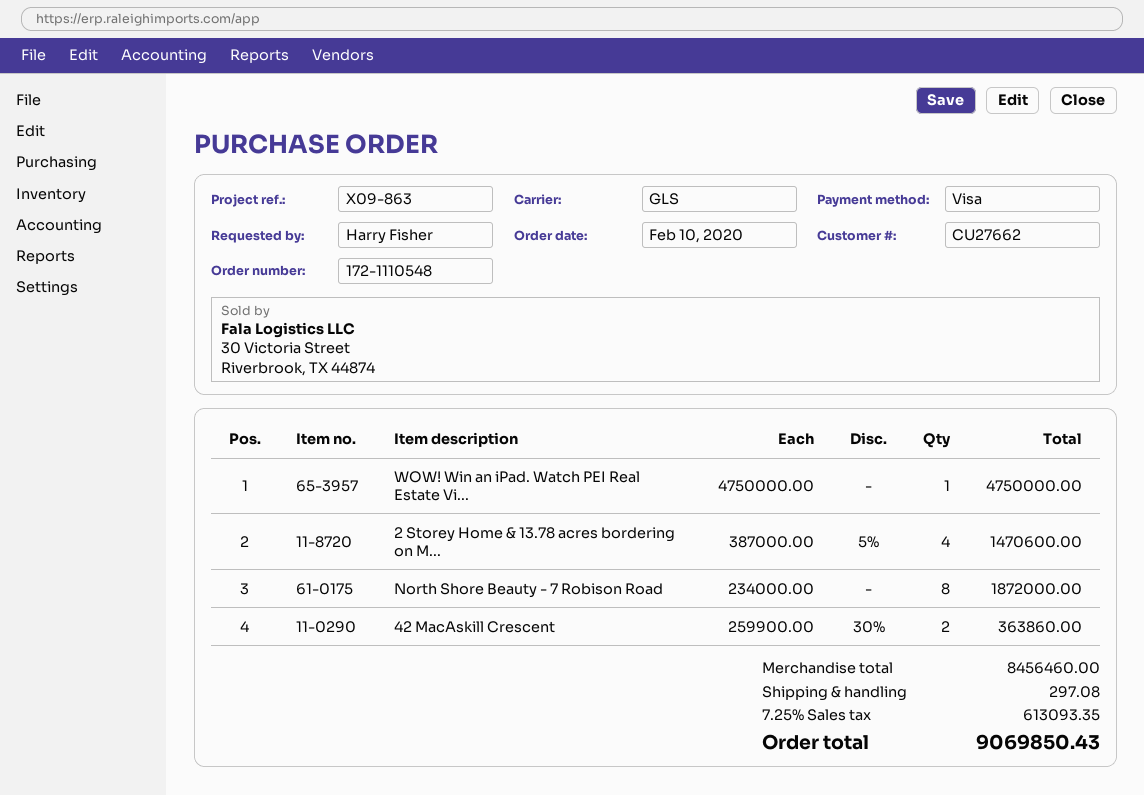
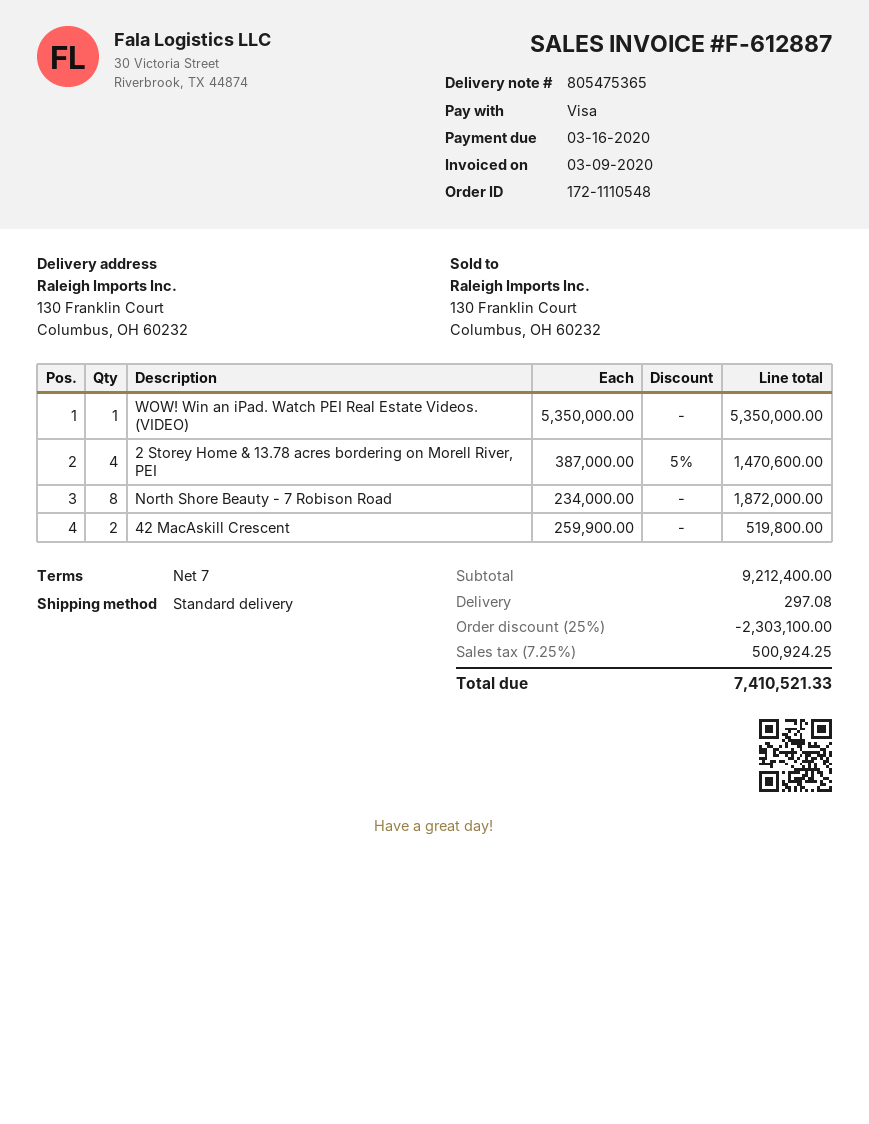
shipping method: GLS -> standard
WOW! Win an iPad. Watch PEI Real Estate Vi...: 1 x 4750000.00 = 4750000.00 -> 1 x 5350000.00 = 5350000.00
42 MacAskill Crescent: 2 x 259900.00 - 30% = 363860.00 -> 2 x 259900.00 = 519800.00
subtotal: 8456460.00 -> 9212400.00
discount: none -> 25% = 2303100.00
tax: 7.25% = 613093.35 -> 7.25% = 500924.25
total: 9069850.43 -> 7410521.33

